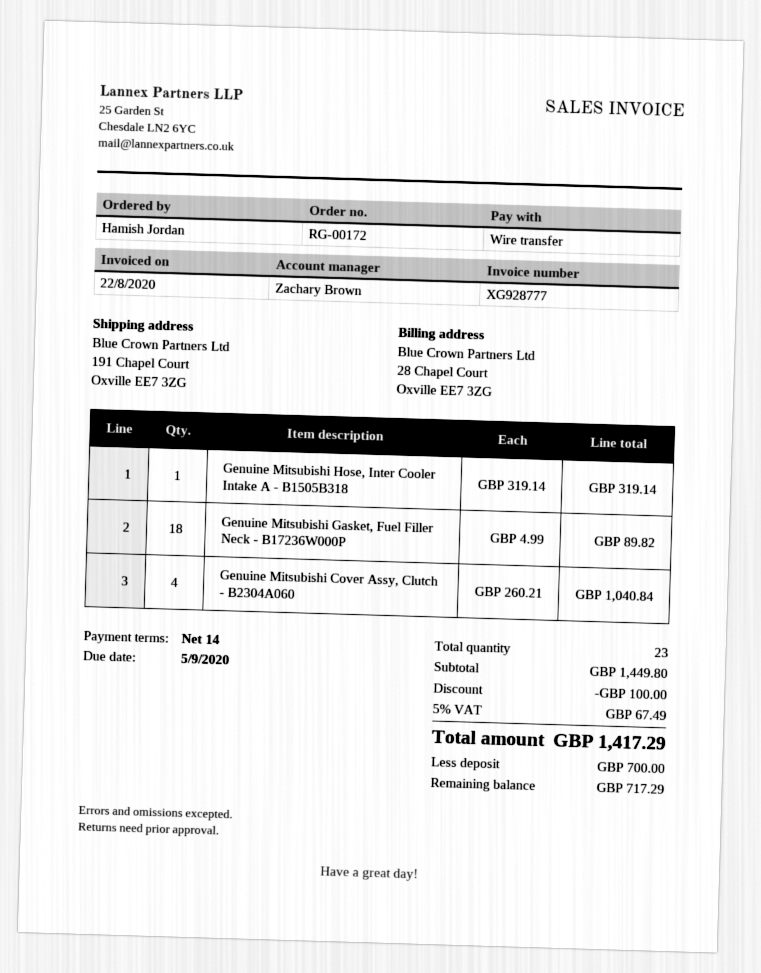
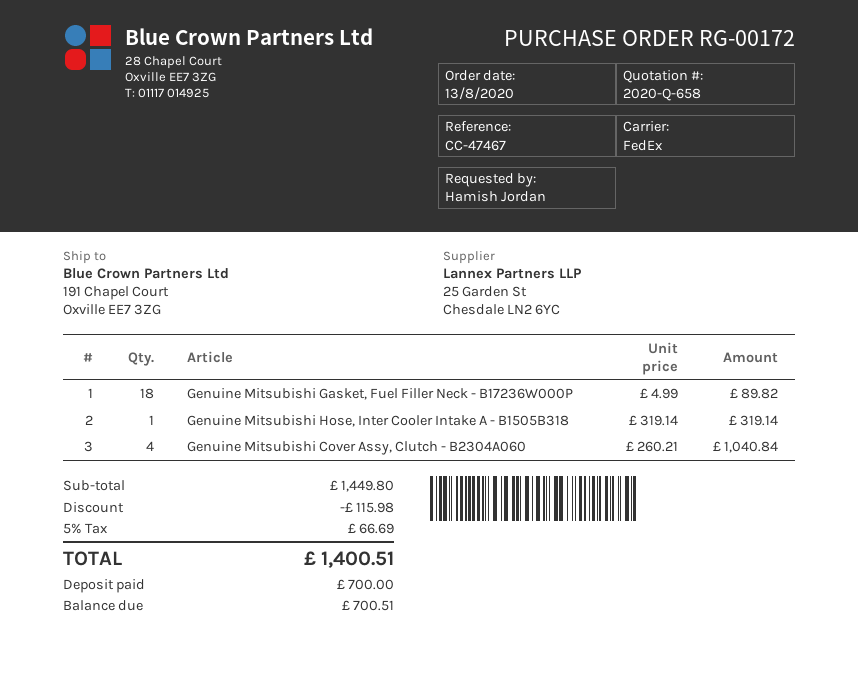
discount: 100.00 -> 115.98
tax: 5% = 67.49 -> 5% = 66.69
total: 1417.29 -> 1400.51
balance: 717.29 -> 700.51

